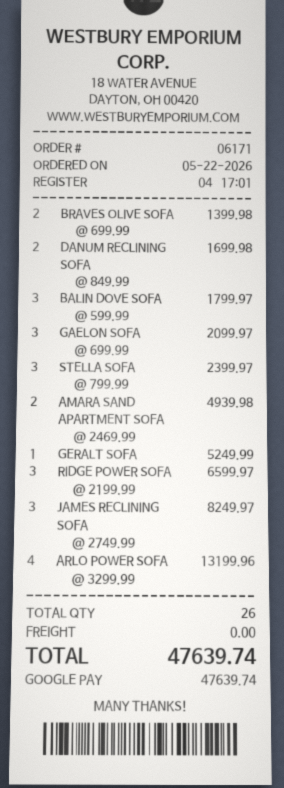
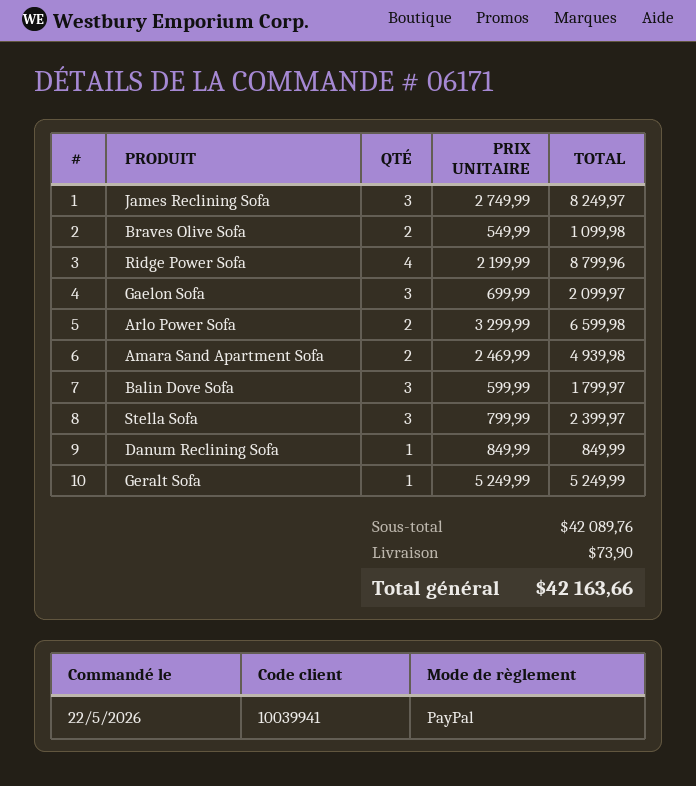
payment method: Google Pay -> PayPal
BRAVES OLIVE SOFA: 2 x 699.99 = 1399.98 -> 2 x 549.99 = 1099.98
DANUM RECLINING SOFA: 2 x 849.99 = 1699.98 -> 1 x 849.99 = 849.99
RIDGE POWER SOFA: 3 x 2199.99 = 6599.97 -> 4 x 2199.99 = 8799.96
ARLO POWER SOFA: 4 x 3299.99 = 13199.96 -> 2 x 3299.99 = 6599.98
shipping: 0.00 -> 73.90
total: 47639.74 -> 42163.66

